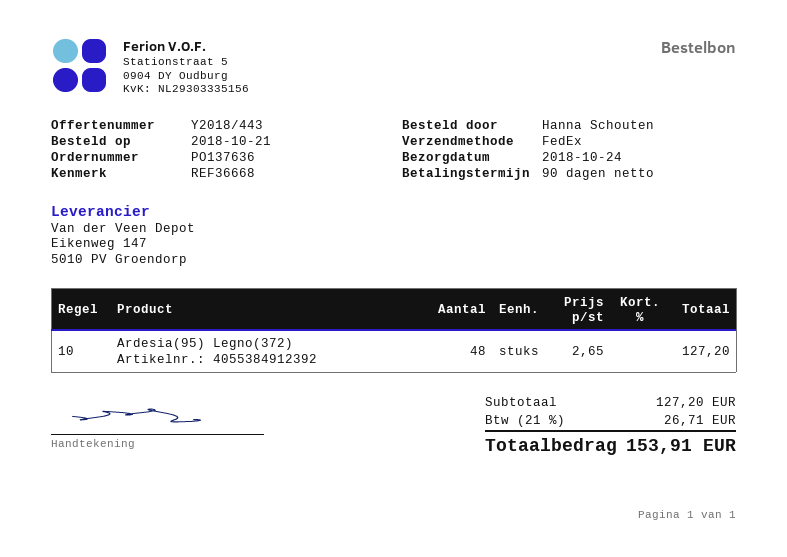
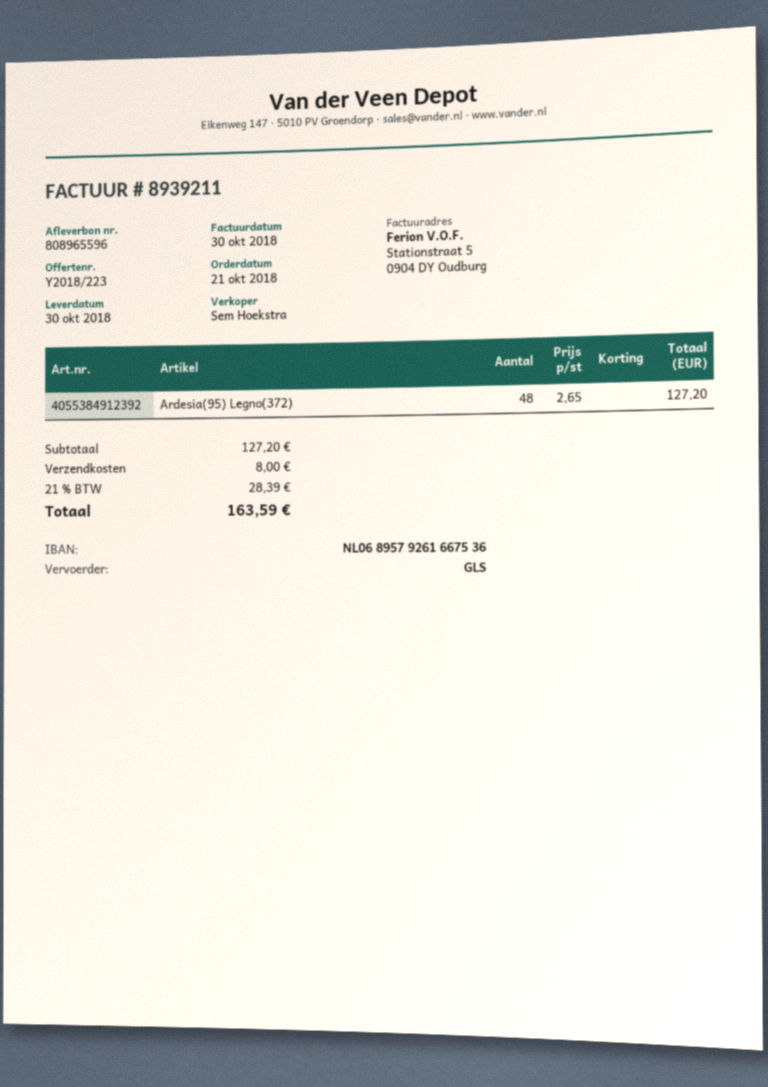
quote number: Y2018/443 -> Y2018/223
delivery date: 2018-10-24 -> 2018-10-30
shipping method: FedEx -> GLS
shipping: none -> 8.00
tax: 21% = 26.71 -> 21% = 28.39
total: 153.91 -> 163.59

